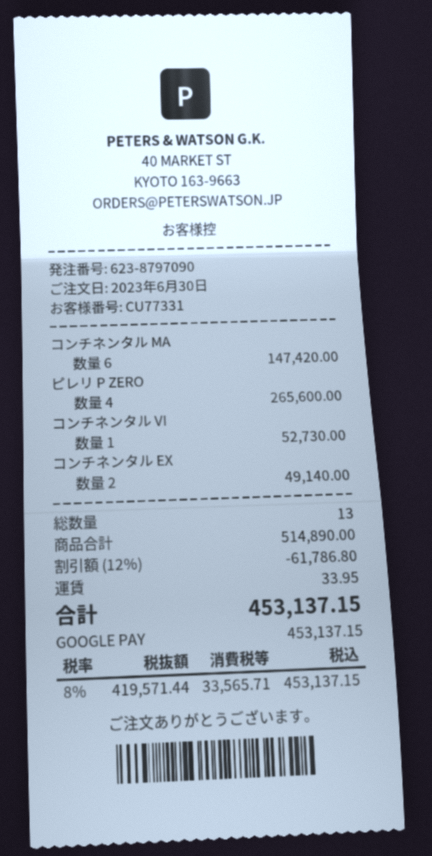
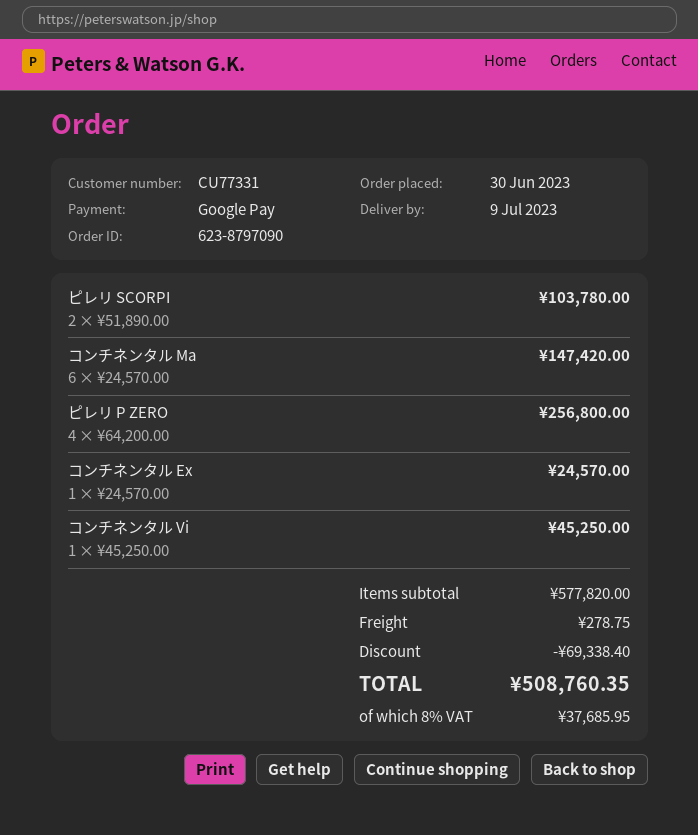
ピレリ P ZERO: 4 for 265600.00 -> 4 for 256800.00
コンチネンタル VI: 1 for 52730.00 -> 1 for 45250.00
コンチネンタル EX: 2 for 49140.00 -> 1 for 24570.00
ピレリ SCORPI: none -> 2 for 103780.00
subtotal: 514890.00 -> 577820.00
discount: 61786.80 -> 69338.40
shipping: 33.95 -> 278.75
tax: 8% = 33565.71 -> 8% = 37685.95
total: 453137.15 -> 508760.35

